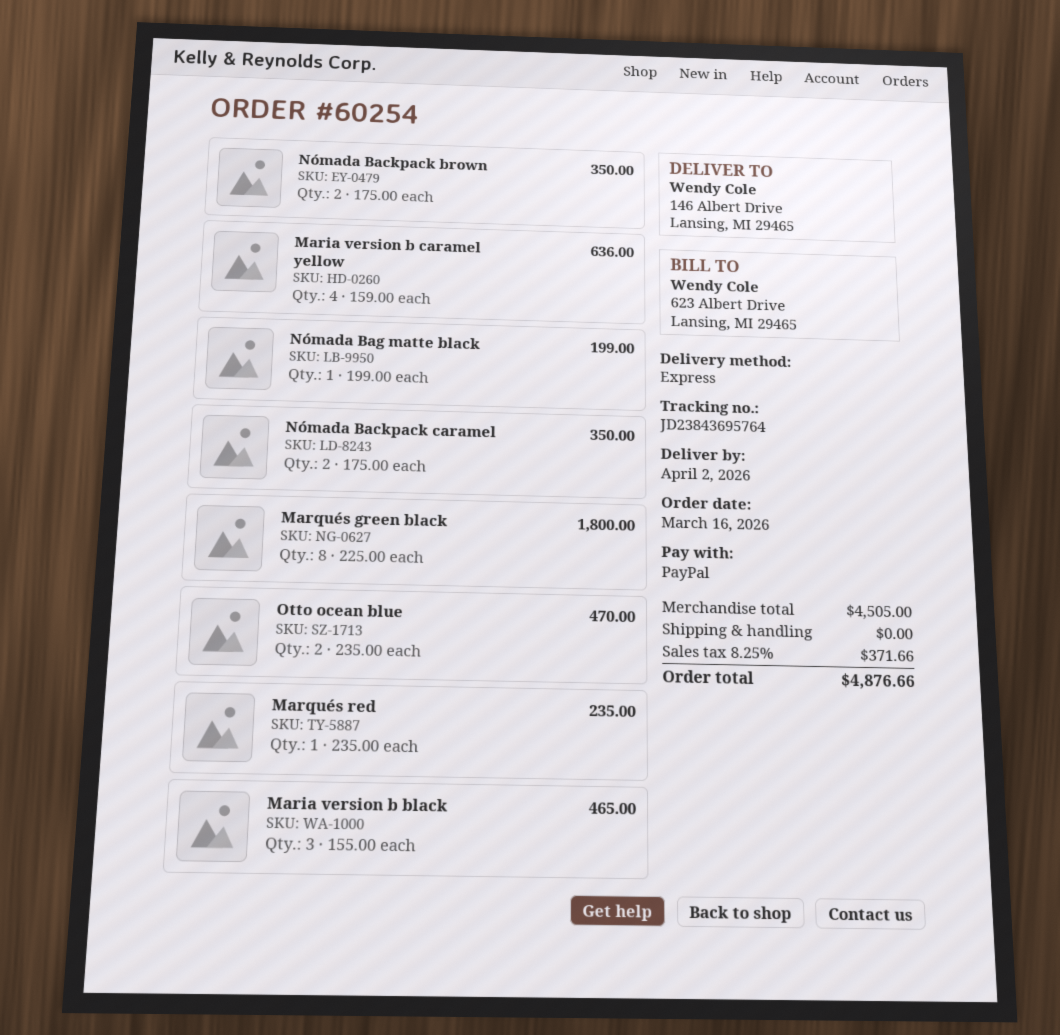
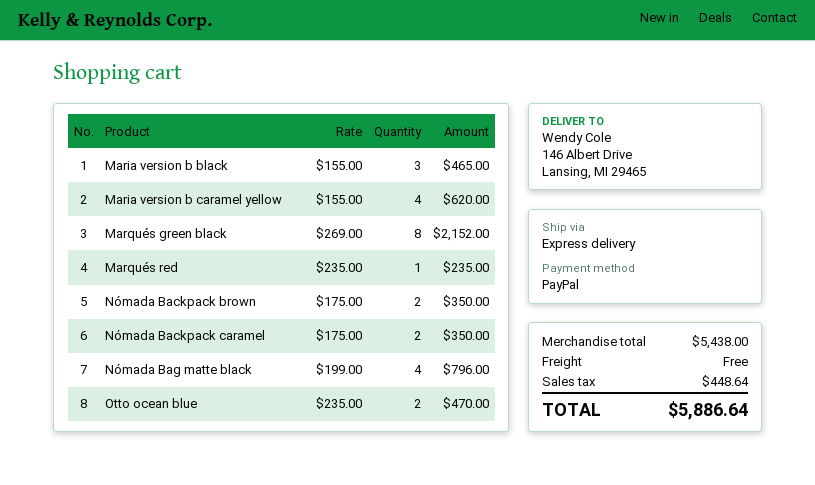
Maria version b caramel yellow: 4 x 159.00 = 636.00 -> 4 x 155.00 = 620.00
Nómada Bag matte black: 1 x 199.00 = 199.00 -> 4 x 199.00 = 796.00
Marqués green black: 8 x 225.00 = 1800.00 -> 8 x 269.00 = 2152.00
subtotal: 4505.00 -> 5438.00
tax: 371.66 -> 448.64
total: 4876.66 -> 5886.64

